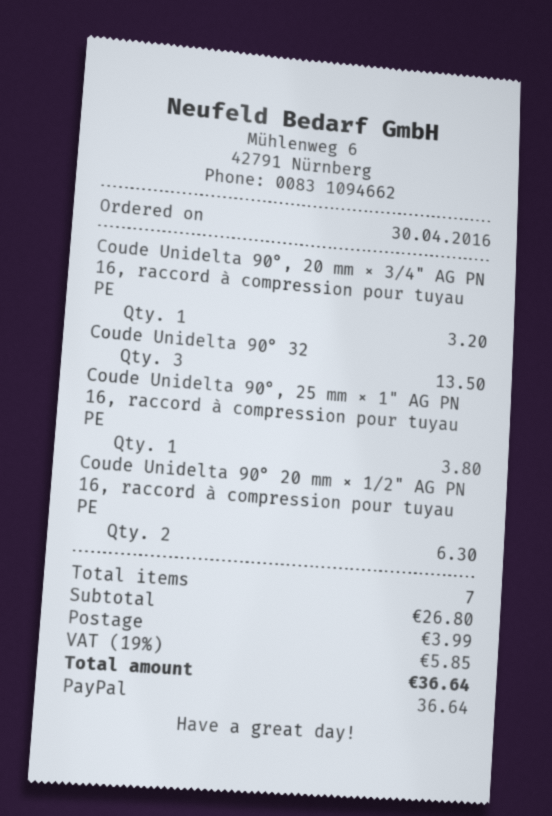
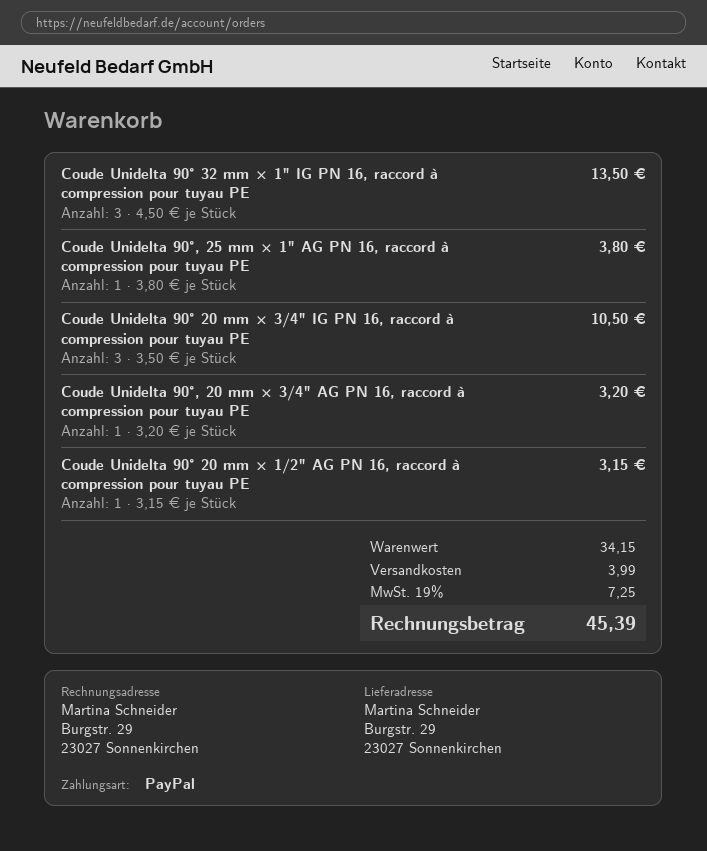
Coude Unidelta 90° 20 mm × 1/2" AG PN 16, raccord à compression pour tuyau PE: 2 for 6.30 -> 1 for 3.15
Coude Unidelta 90° 20 mm × 3/4" IG PN 16, raccord à compression pour tuyau PE: none -> 3 for 10.50
subtotal: 26.80 -> 34.15
tax: 19% = 5.85 -> 19% = 7.25
total: 36.64 -> 45.39

